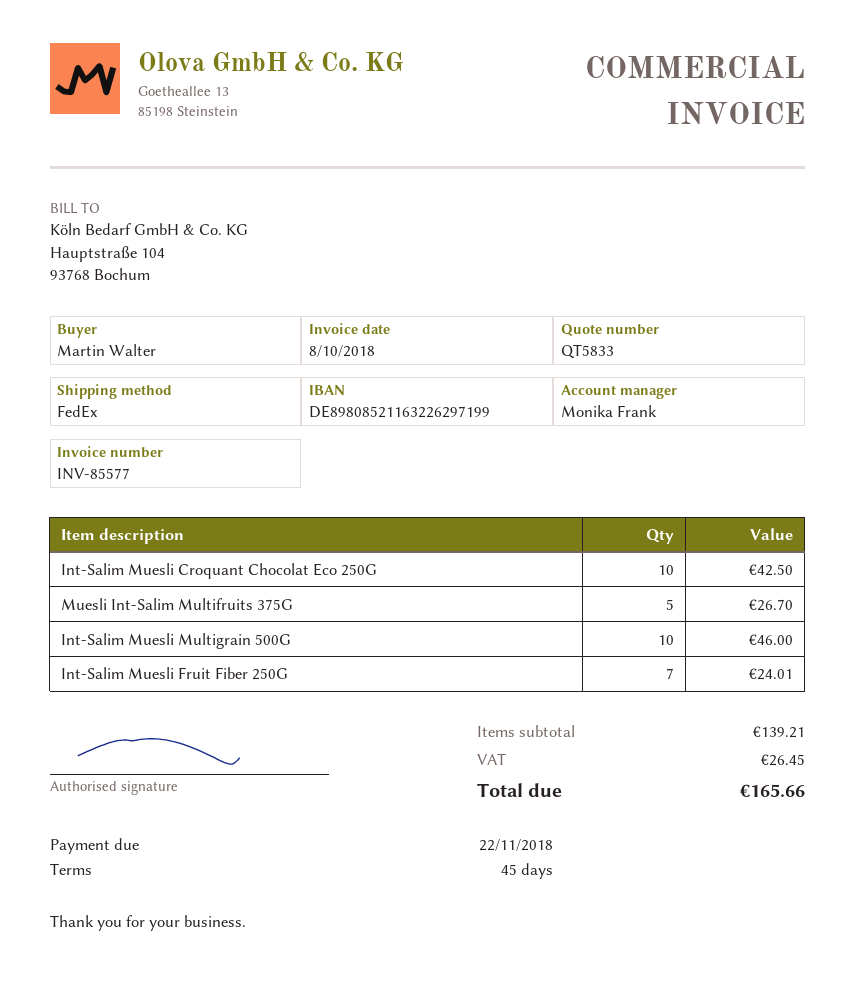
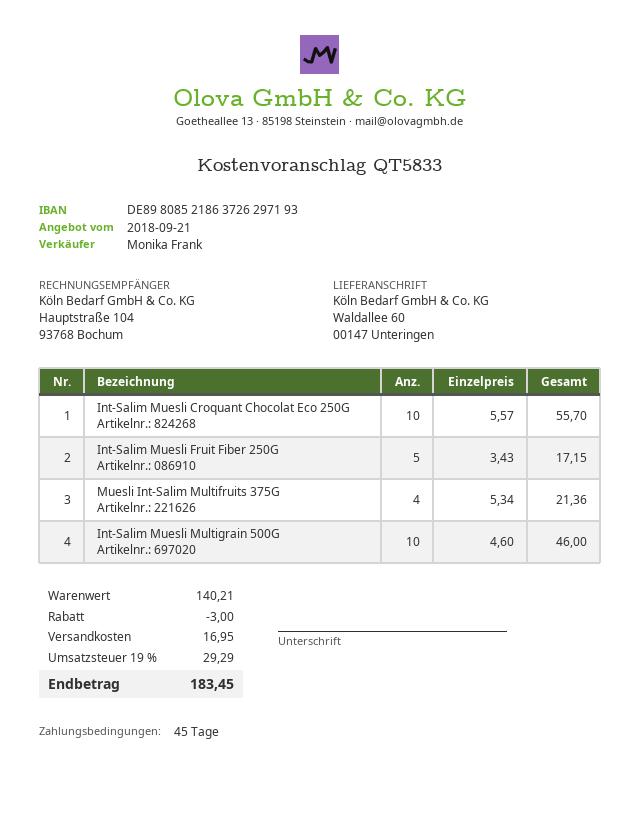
bank account: DE89808521163226297199 -> DE89808521863726297193
Int-Salim Muesli Croquant Chocolat Eco 250G: 10 for 42.50 -> 10 for 55.70
Muesli Int-Salim Multifruits 375G: 5 for 26.70 -> 4 for 21.36
Int-Salim Muesli Fruit Fiber 250G: 7 for 24.01 -> 5 for 17.15
subtotal: 139.21 -> 140.21
discount: none -> 3.00
shipping: none -> 16.95
tax: 26.45 -> 29.29
total: 165.66 -> 183.45

